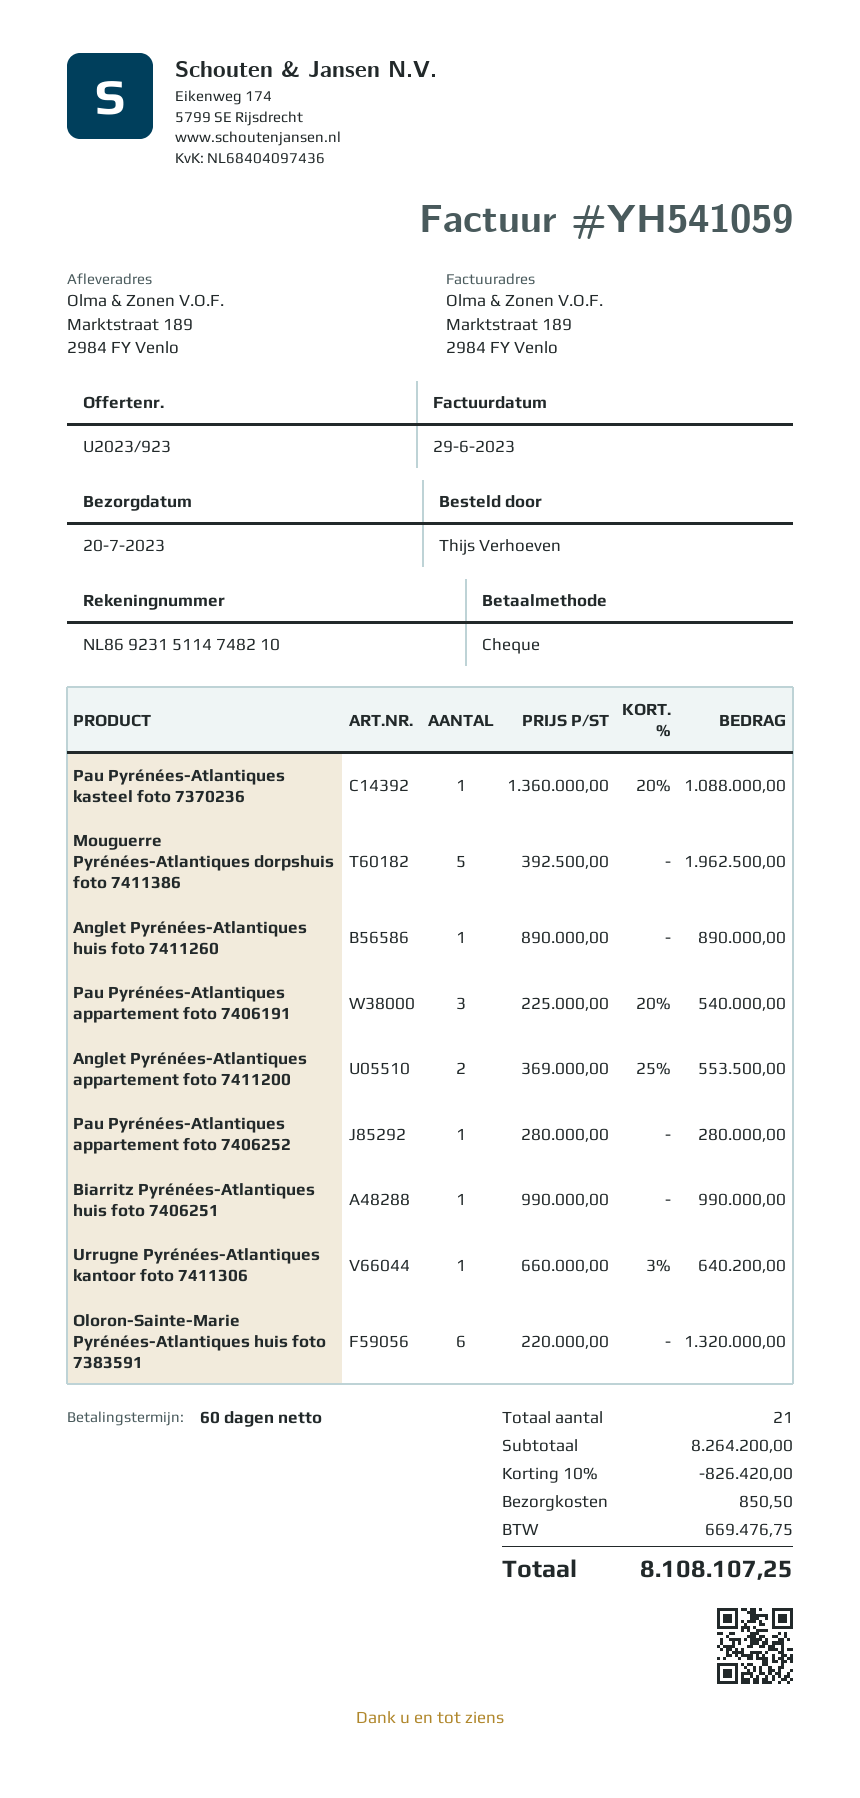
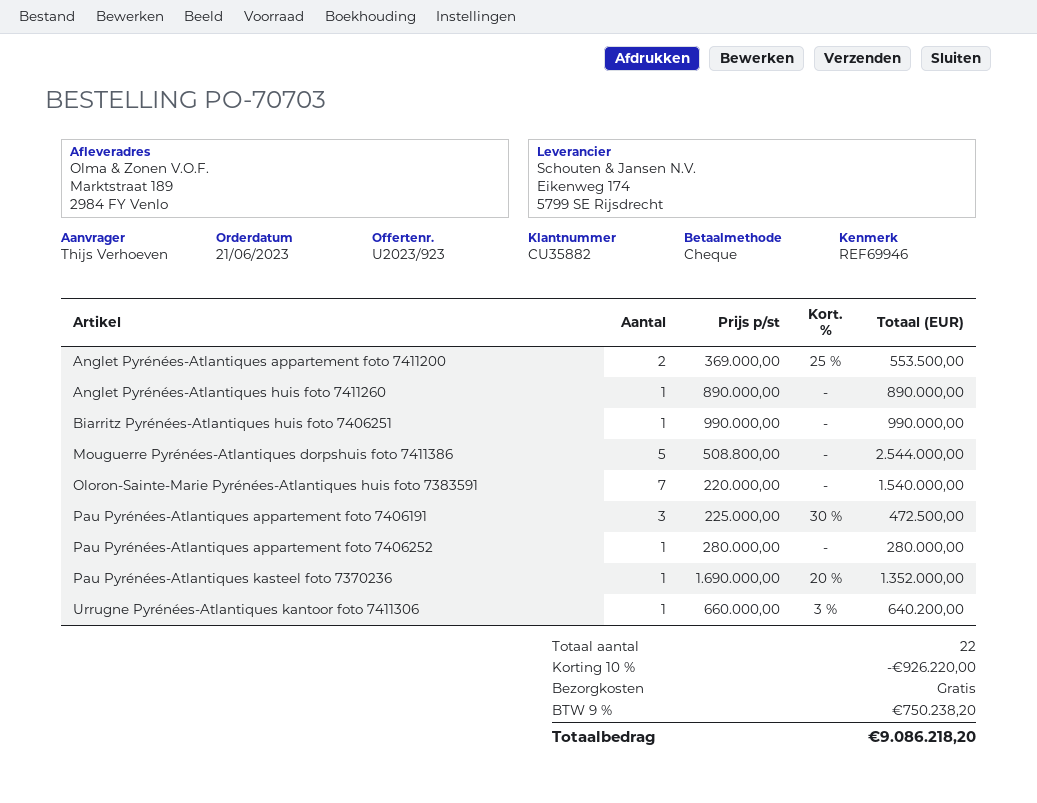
Pau Pyrénées-Atlantiques kasteel foto 7370236: 1 x 1360000.00 - 20% = 1088000.00 -> 1 x 1690000.00 - 20% = 1352000.00
Mouguerre Pyrénées-Atlantiques dorpshuis foto 7411386: 5 x 392500.00 = 1962500.00 -> 5 x 508800.00 = 2544000.00
Pau Pyrénées-Atlantiques appartement foto 7406191: 3 x 225000.00 - 20% = 540000.00 -> 3 x 225000.00 - 30% = 472500.00
Oloron-Sainte-Marie Pyrénées-Atlantiques huis foto 7383591: 6 x 220000.00 = 1320000.00 -> 7 x 220000.00 = 1540000.00
total quantity: 21 -> 22
discount: 10% = 826420.00 -> 10% = 926220.00
shipping: 850.50 -> 0.00
tax: 669476.75 -> 750238.20
total: 8108107.25 -> 9086218.20

